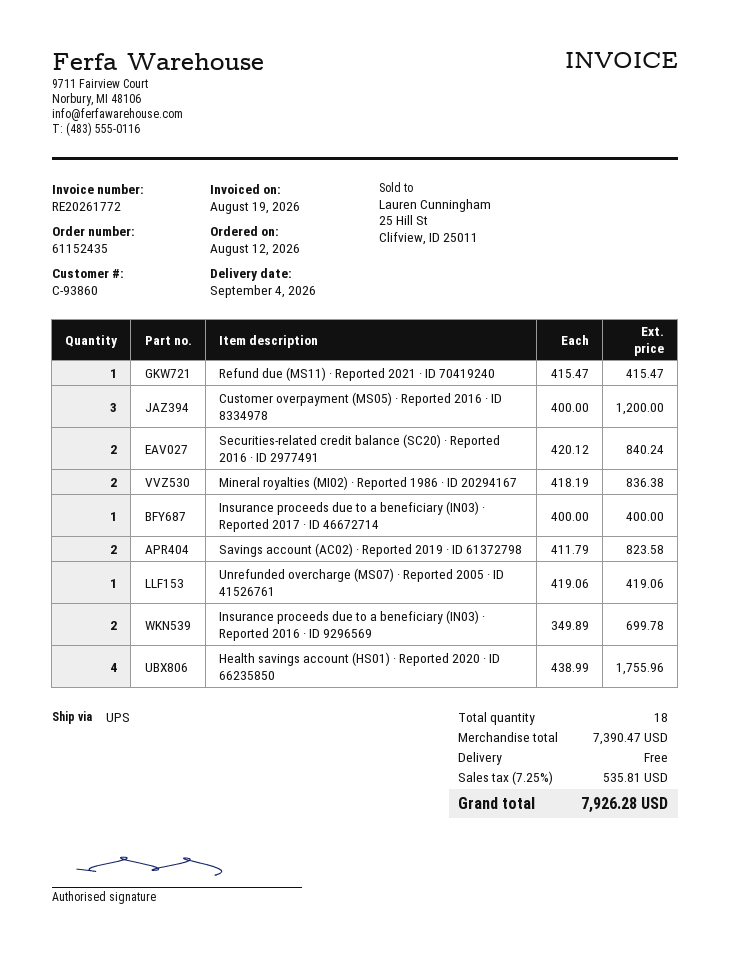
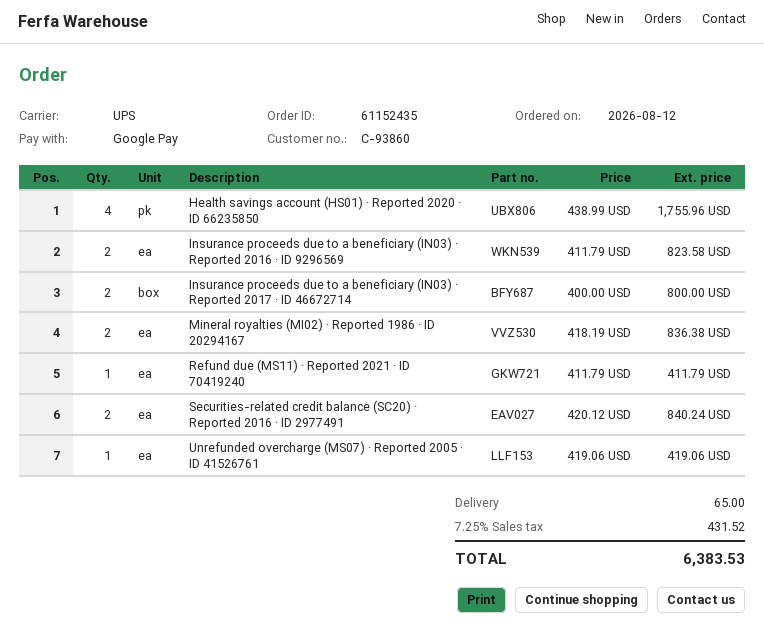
Refund due (MS11) · Reported 2021 · ID 70419240: 1 x 415.47 = 415.47 -> 1 x 411.79 = 411.79
Customer overpayment (MS05) · Reported 2016 · ID 8334978: 3 x 400.00 = 1200.00 -> none
Insurance proceeds due to a beneficiary (IN03) · Reported 2017 · ID 46672714: 1 x 400.00 = 400.00 -> 2 x 400.00 = 800.00
Savings account (AC02) · Reported 2019 · ID 61372798: 2 x 411.79 = 823.58 -> none
Insurance proceeds due to a beneficiary (IN03) · Reported 2016 · ID 9296569: 2 x 349.89 = 699.78 -> 2 x 411.79 = 823.58
shipping: 0.00 -> 65.00
tax: 7.25% = 535.81 -> 7.25% = 431.52
total: 7926.28 -> 6383.53

